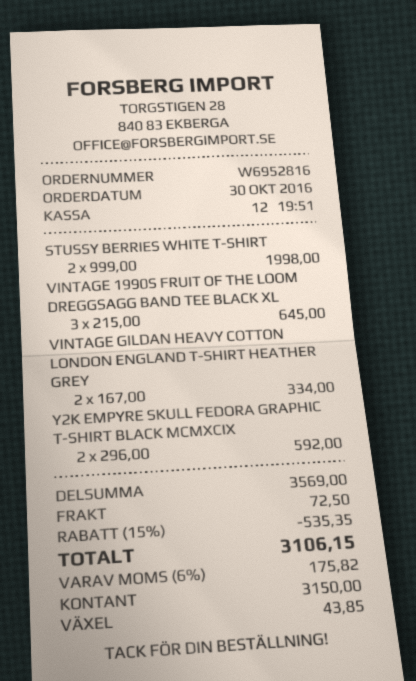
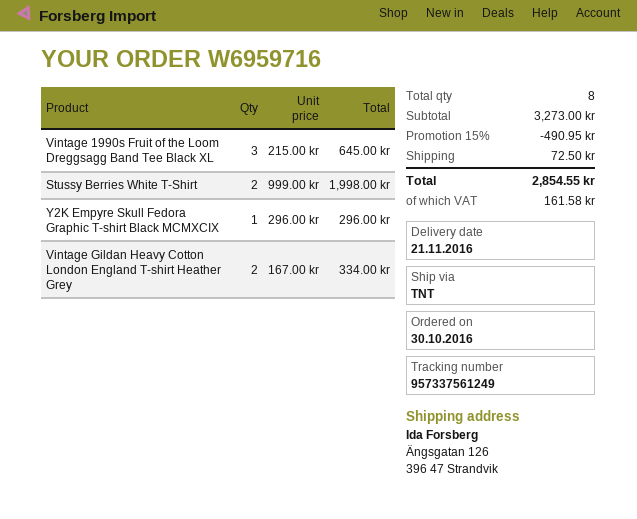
order number: W6952816 -> W6959716
Y2K EMPYRE SKULL FEDORA GRAPHIC T-SHIRT BLACK MCMXCIX: 2 x 296.00 = 592.00 -> 1 x 296.00 = 296.00
subtotal: 3569.00 -> 3273.00
discount: 15% = 535.35 -> 15% = 490.95
tax: 175.82 -> 161.58
total: 3106.15 -> 2854.55

